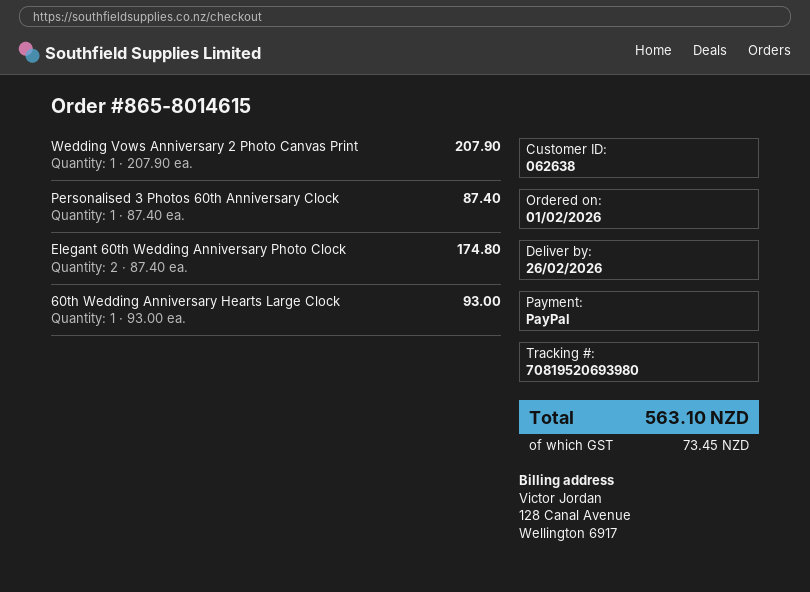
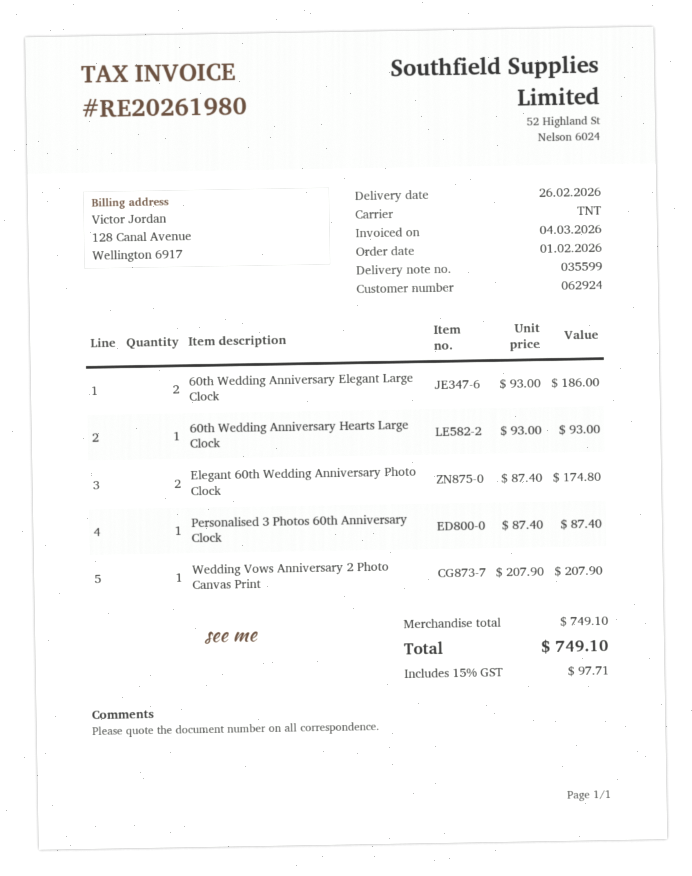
customer number: 062638 -> 062924
60th Wedding Anniversary Elegant Large Clock: none -> 2 x 93.00 = 186.00
tax: 73.45 -> 97.71
total: 563.10 -> 749.10

